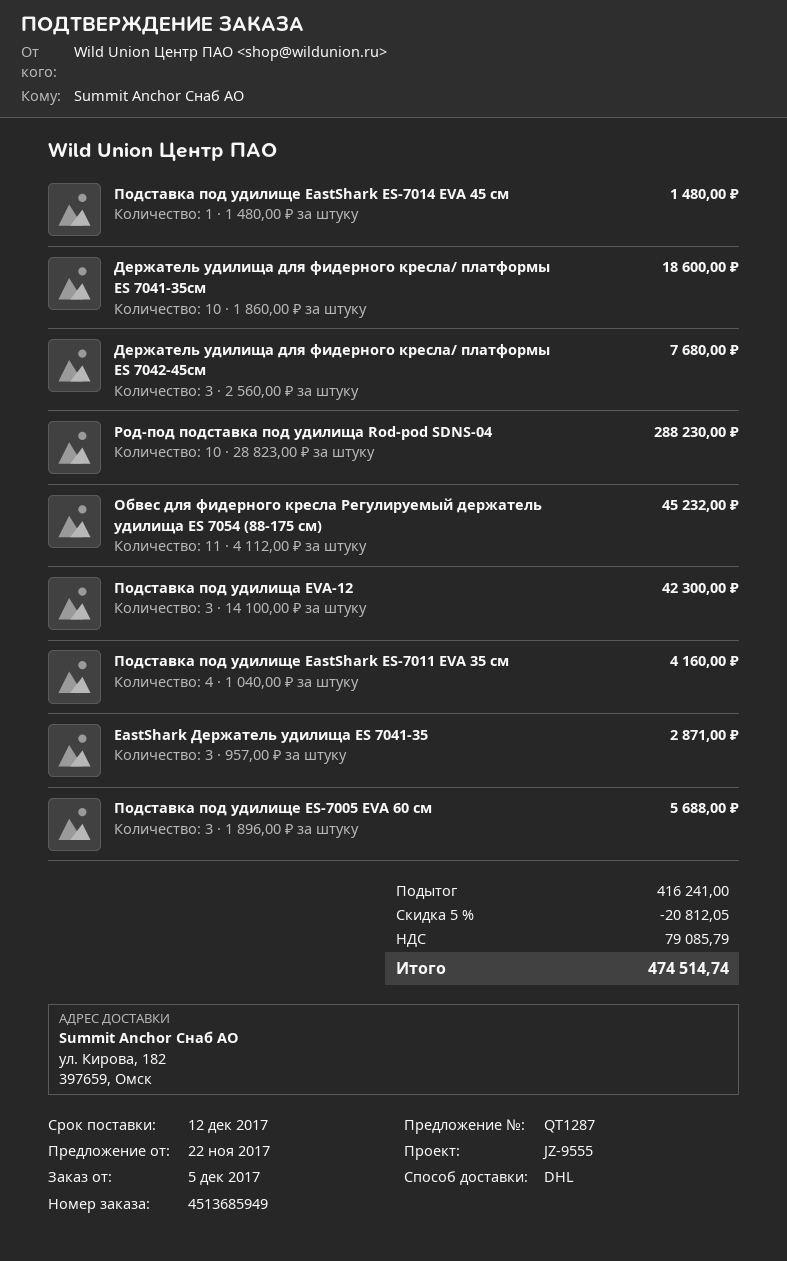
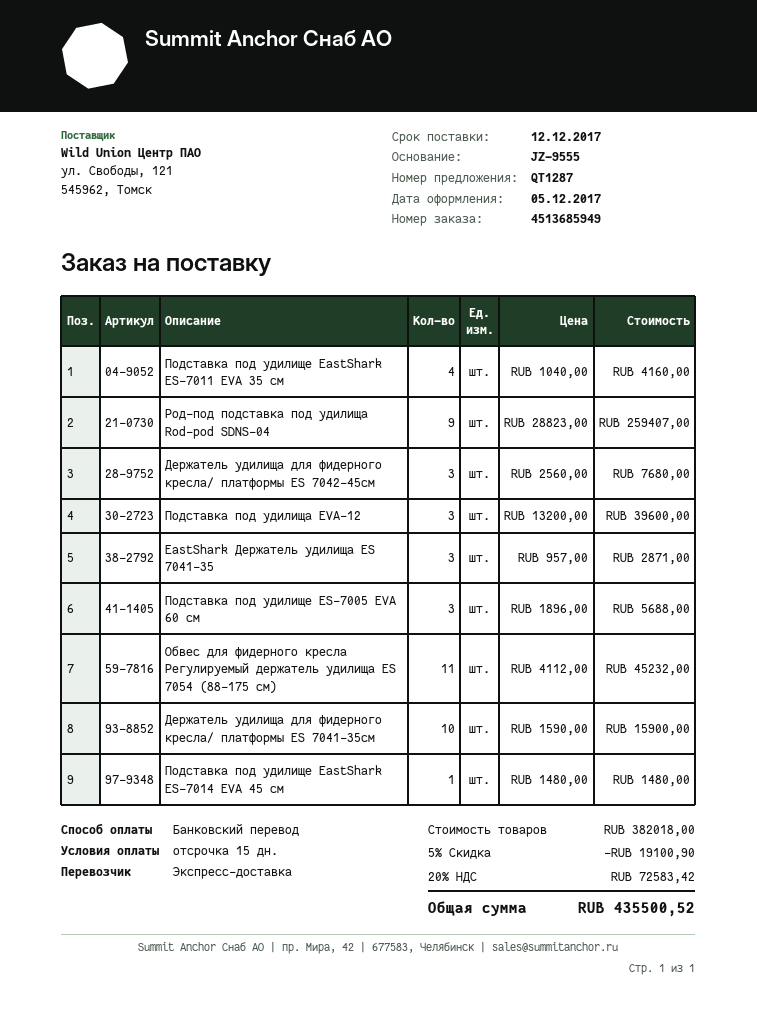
shipping method: DHL -> express
Держатель удилища для фидерного кресла/ платформы ES 7041-35см: 10 x 1860.00 = 18600.00 -> 10 x 1590.00 = 15900.00
Род-под подставка под удилища Rod-pod SDNS-04: 10 x 28823.00 = 288230.00 -> 9 x 28823.00 = 259407.00
Подставка под удилища EVA-12: 3 x 14100.00 = 42300.00 -> 3 x 13200.00 = 39600.00
subtotal: 416241.00 -> 382018.00
discount: 5% = 20812.05 -> 5% = 19100.90
tax: 79085.79 -> 72583.42
total: 474514.74 -> 435500.52

